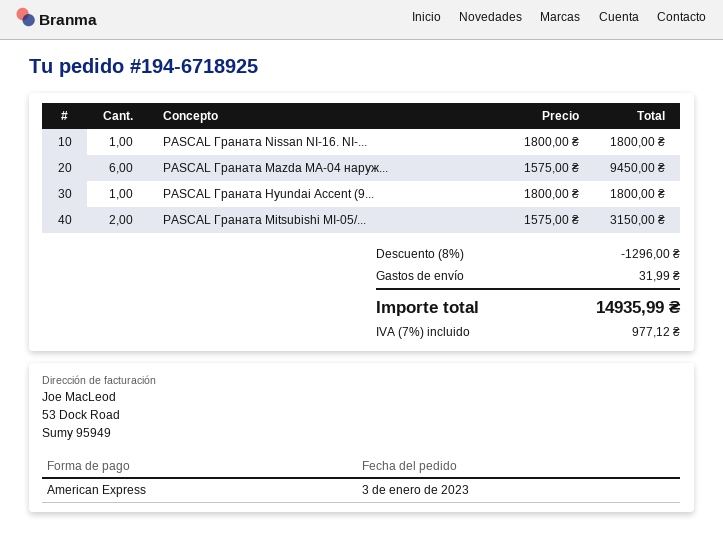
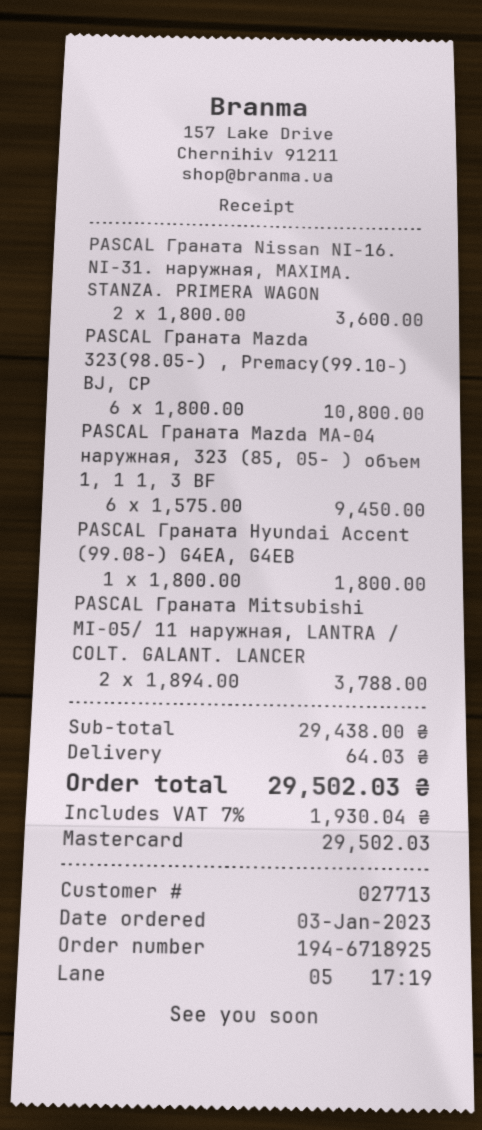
payment method: American Express -> Mastercard
PASCAL Граната Nissan NI-16. NI-...: 1 x 1800.00 = 1800.00 -> 2 x 1800.00 = 3600.00
PASCAL Граната Mitsubishi MI-05/...: 2 x 1575.00 = 3150.00 -> 2 x 1894.00 = 3788.00
PASCAL Граната Mazda 323(98.05-) , Premacy(99.10-) BJ, CP: none -> 6 x 1800.00 = 10800.00
discount: 8% = 1296.00 -> none
shipping: 31.99 -> 64.03
tax: 7% = 977.12 -> 7% = 1930.04
total: 14935.99 -> 29502.03

